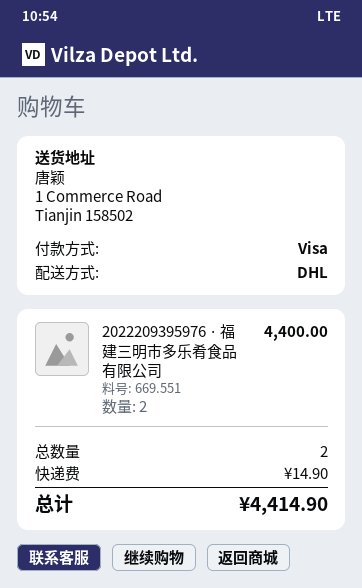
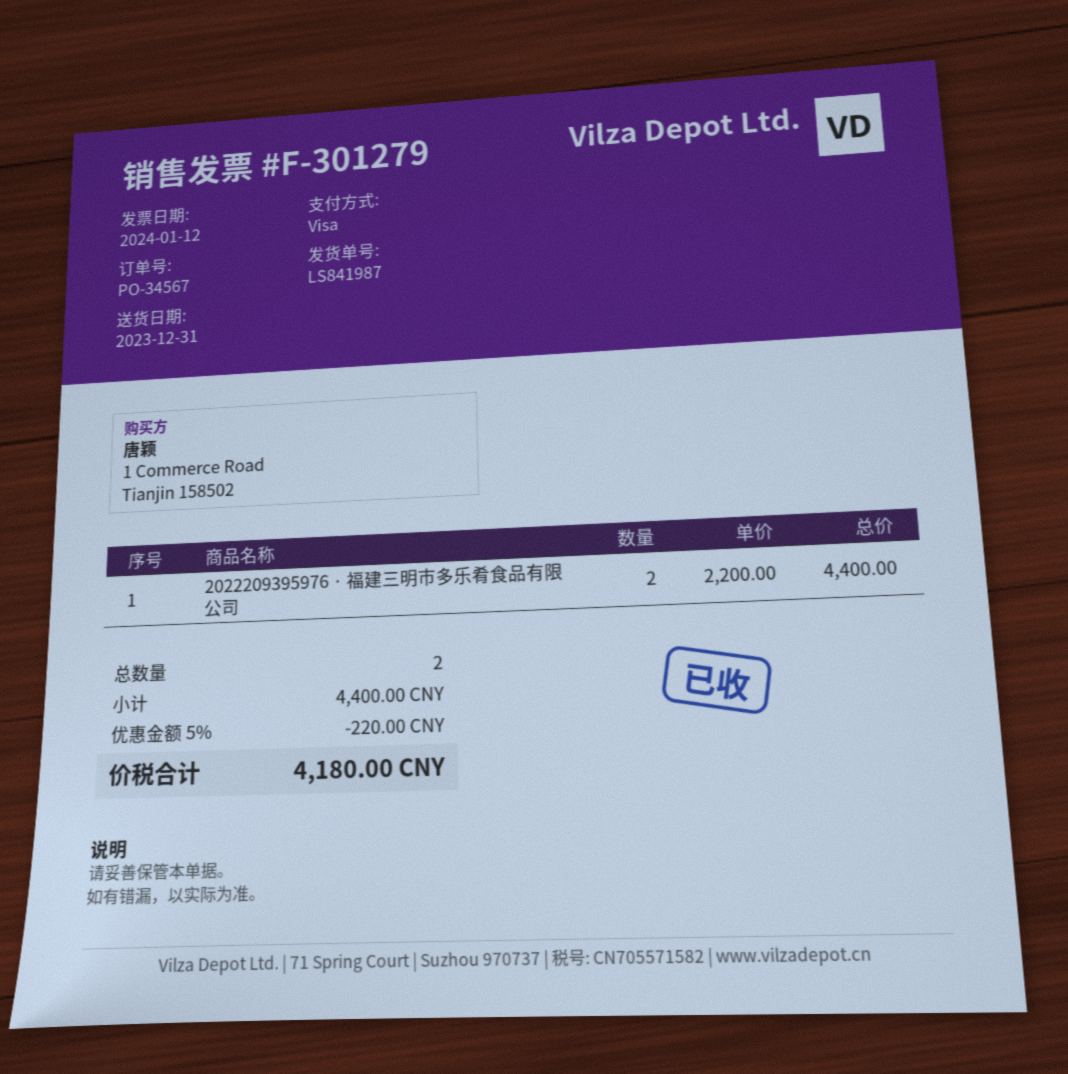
discount: none -> 5% = 220.00
shipping: 14.90 -> none
total: 4414.90 -> 4180.00

